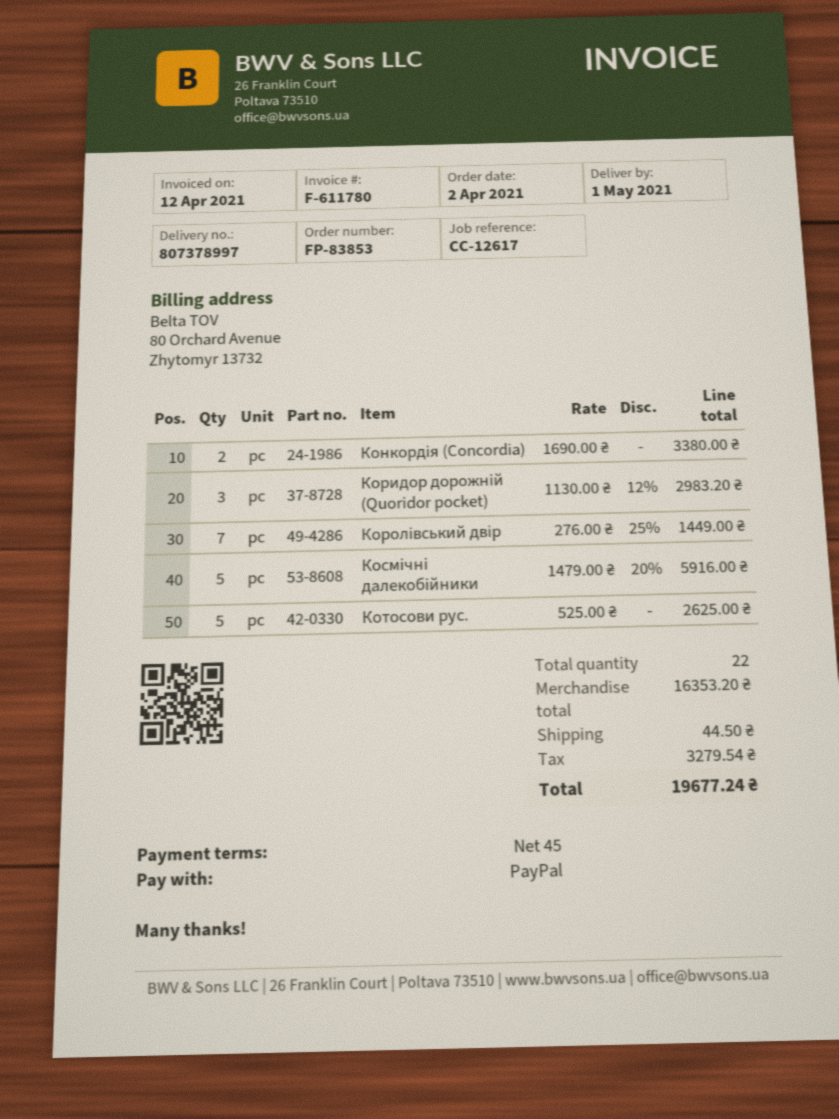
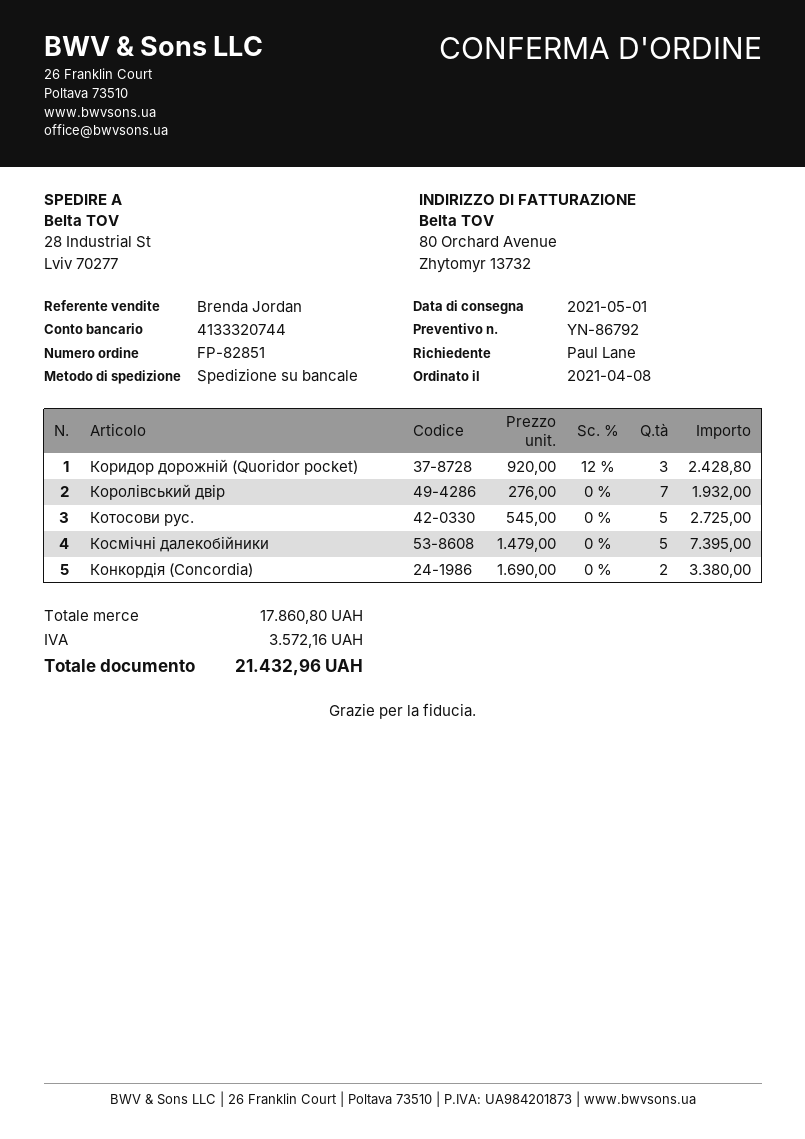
order number: FP-83853 -> FP-82851
order date: 2021-04-02 -> 2021-04-08
Коридор дорожній (Quoridor pocket): 3 x 1130.00 - 12% = 2983.20 -> 3 x 920.00 - 12% = 2428.80
Королівський двір: 7 x 276.00 - 25% = 1449.00 -> 7 x 276.00 = 1932.00
Космічні далекобійники: 5 x 1479.00 - 20% = 5916.00 -> 5 x 1479.00 = 7395.00
Котосови рус.: 5 x 525.00 = 2625.00 -> 5 x 545.00 = 2725.00
subtotal: 16353.20 -> 17860.80
shipping: 44.50 -> none
tax: 3279.54 -> 3572.16
total: 19677.24 -> 21432.96

